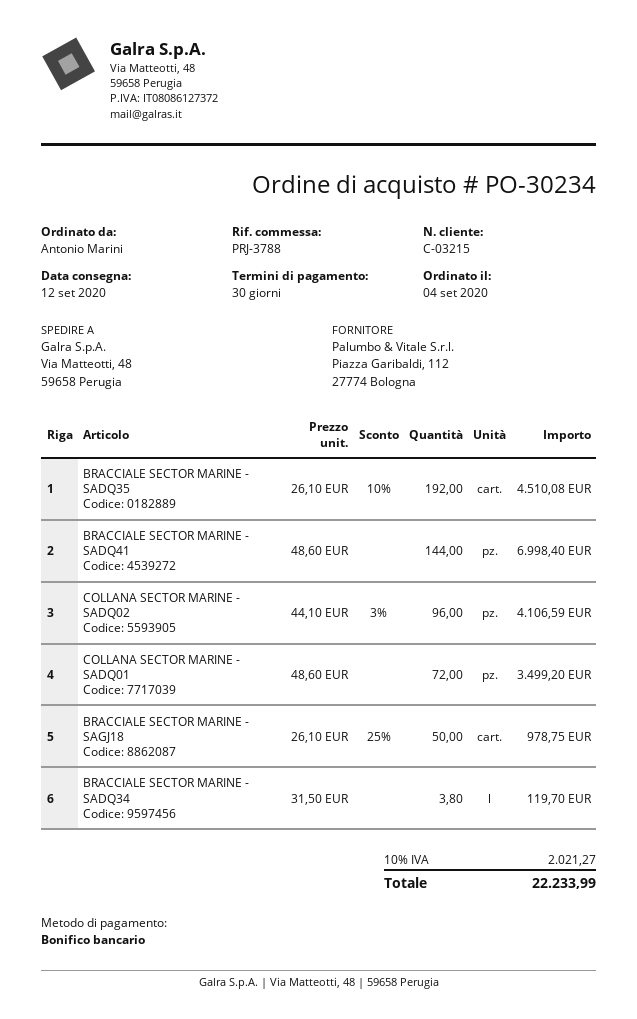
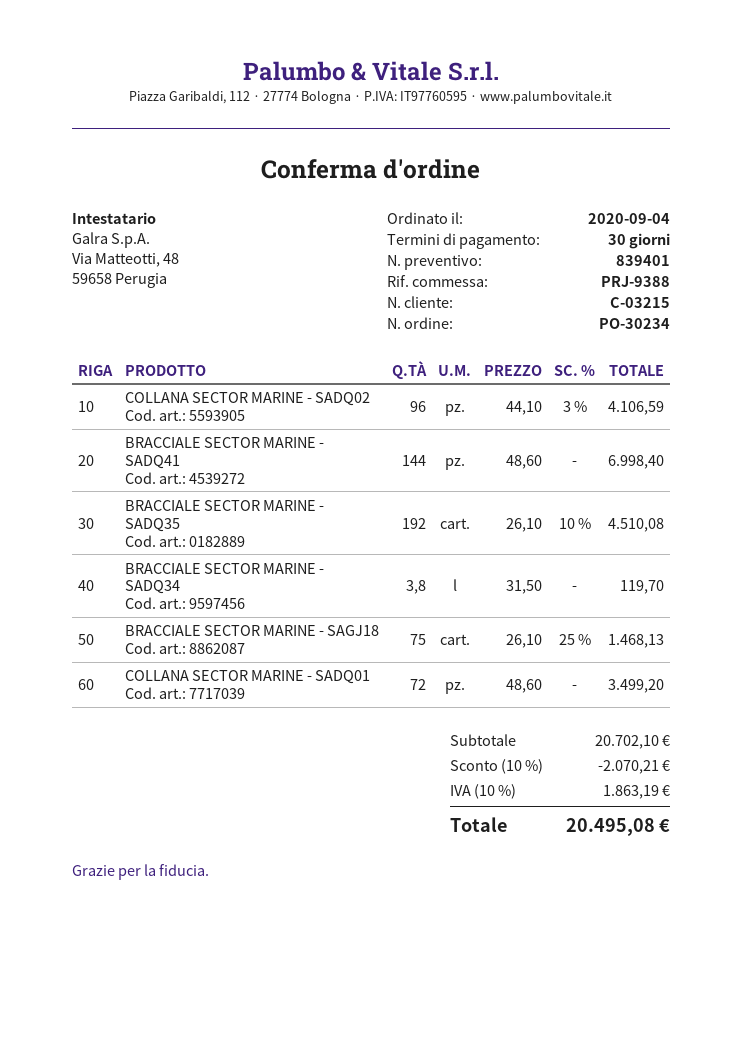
reference: PRJ-3788 -> PRJ-9388
BRACCIALE SECTOR MARINE - SAGJ18: 50 x 26.10 - 25% = 978.75 -> 75 x 26.10 - 25% = 1468.13
discount: none -> 10% = 2070.21
tax: 10% = 2021.27 -> 10% = 1863.19
total: 22233.99 -> 20495.08

